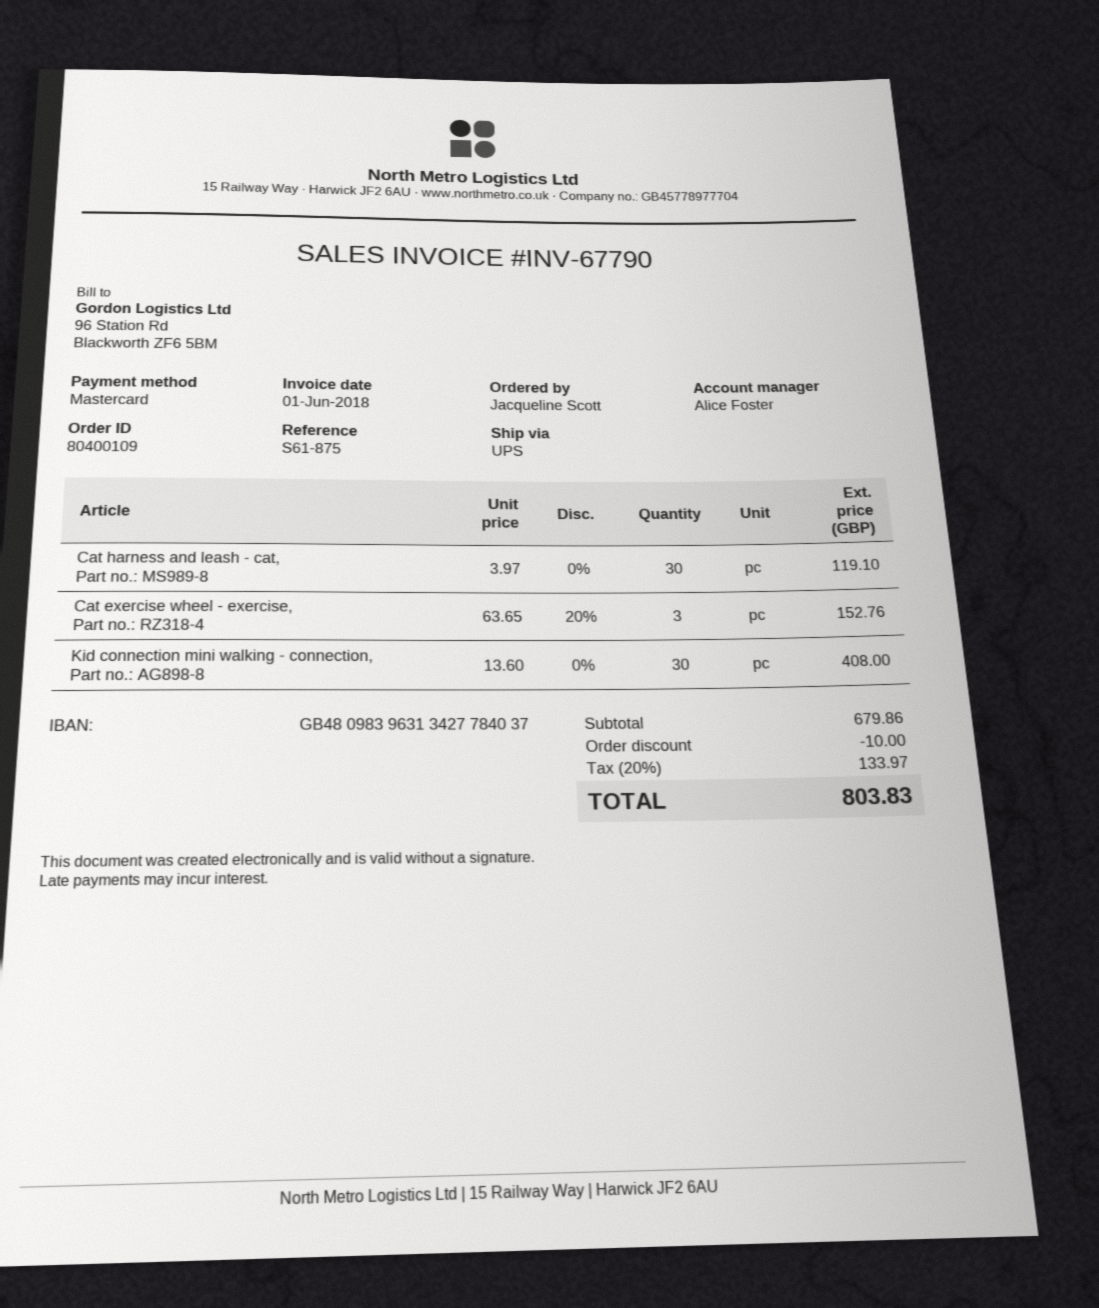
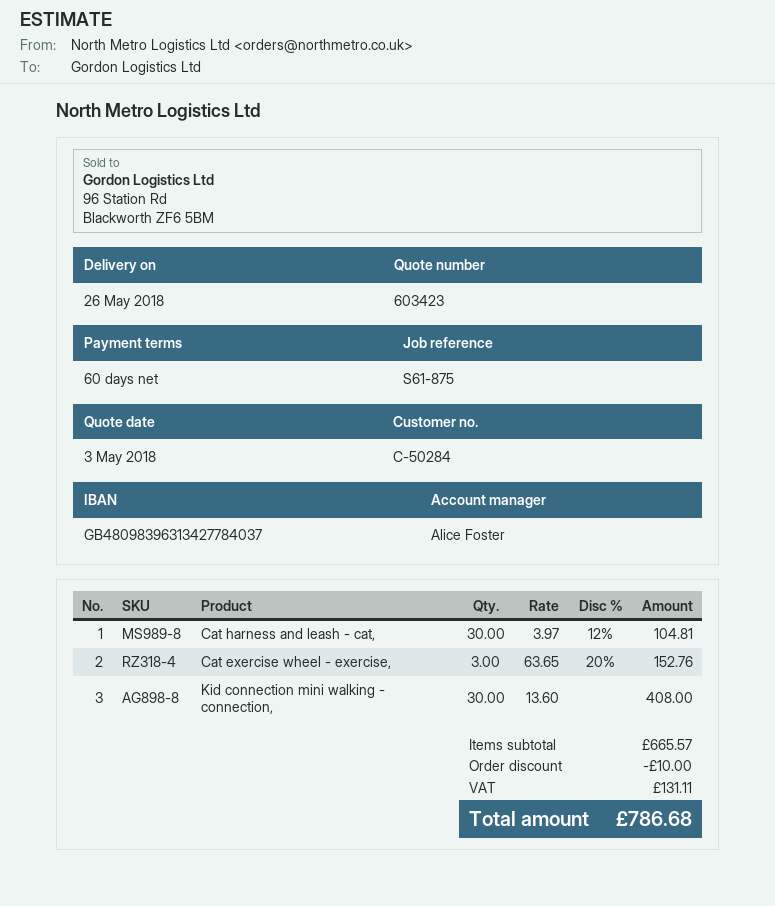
Cat harness and leash - cat,: 30 x 3.97 = 119.10 -> 30 x 3.97 - 12% = 104.81
subtotal: 679.86 -> 665.57
tax: 133.97 -> 131.11
total: 803.83 -> 786.68

